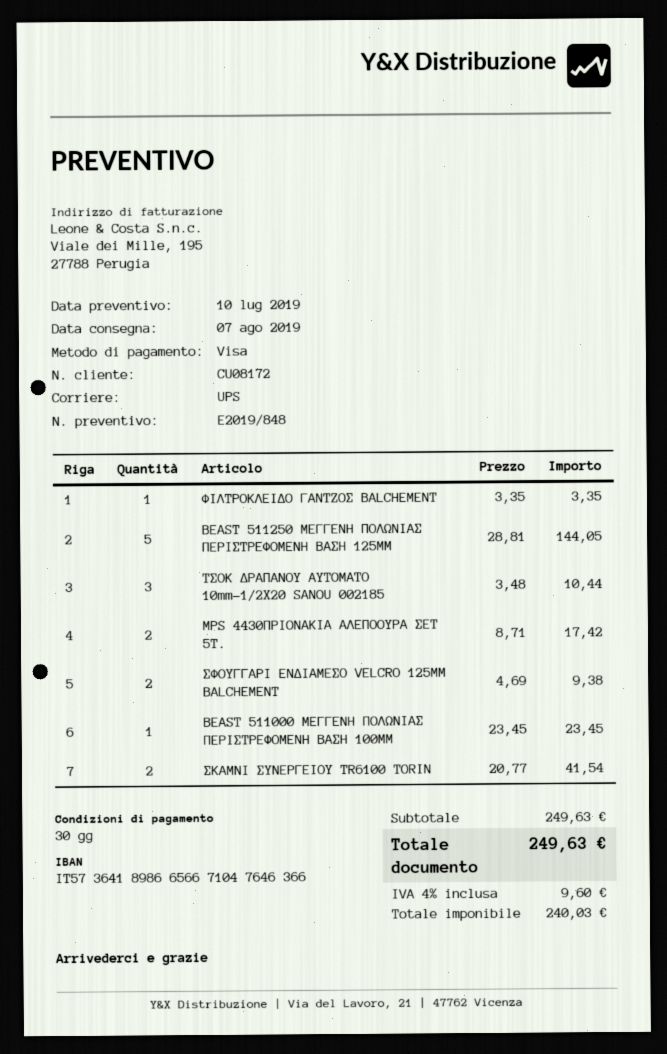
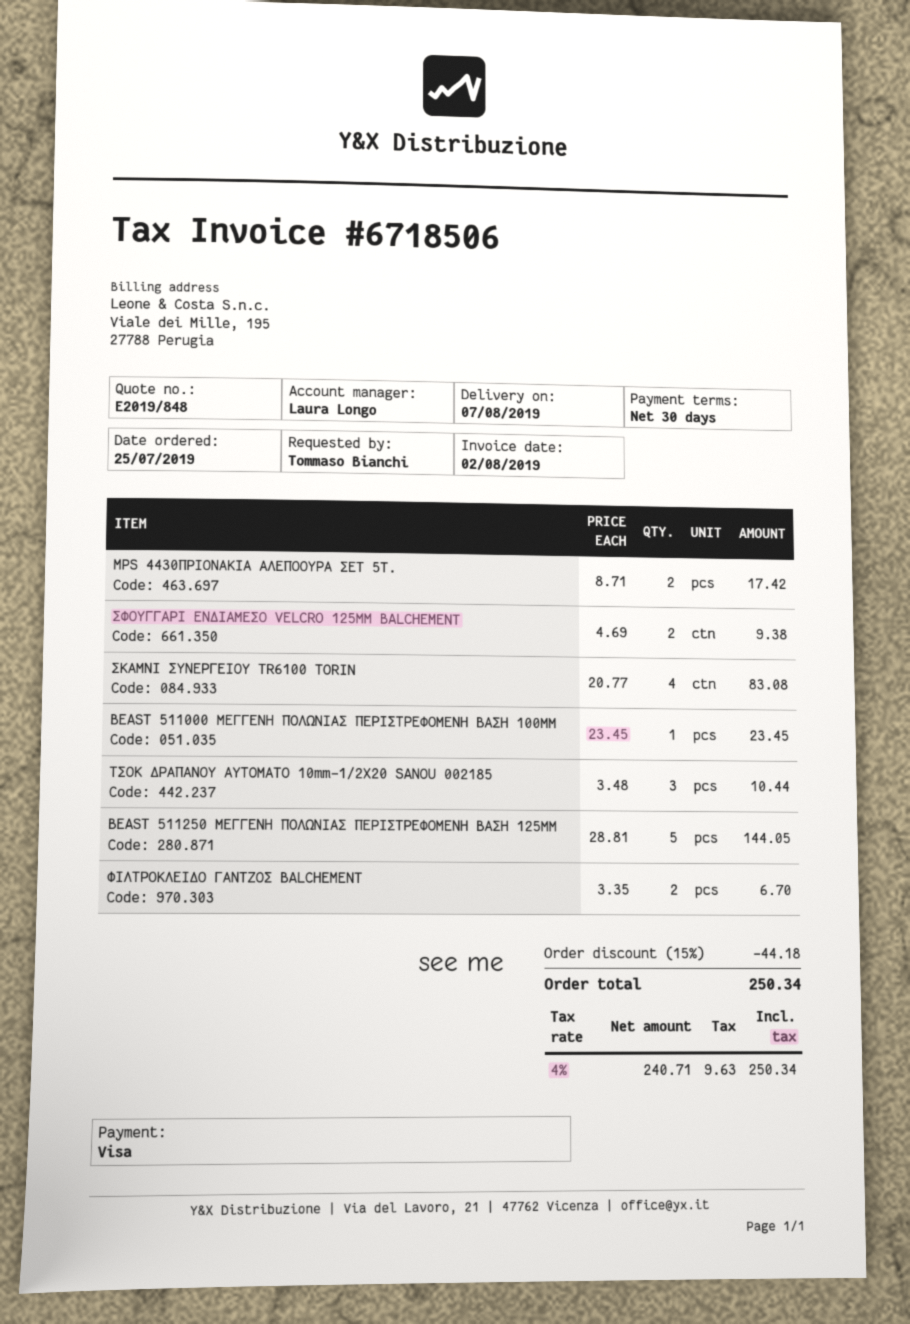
ΦΙΛΤΡΟΚΛΕΙΔΟ ΓΑΝΤΖΟΣ BALCHEMENT: 1 x 3.35 = 3.35 -> 2 x 3.35 = 6.70
ΣΚΑΜΝΙ ΣΥΝΕΡΓΕΙΟΥ TR6100 TORIN: 2 x 20.77 = 41.54 -> 4 x 20.77 = 83.08
discount: none -> 15% = 44.18
net: 240.03 -> 240.71
tax: 4% = 9.60 -> 4% = 9.63
total: 249.63 -> 250.34

